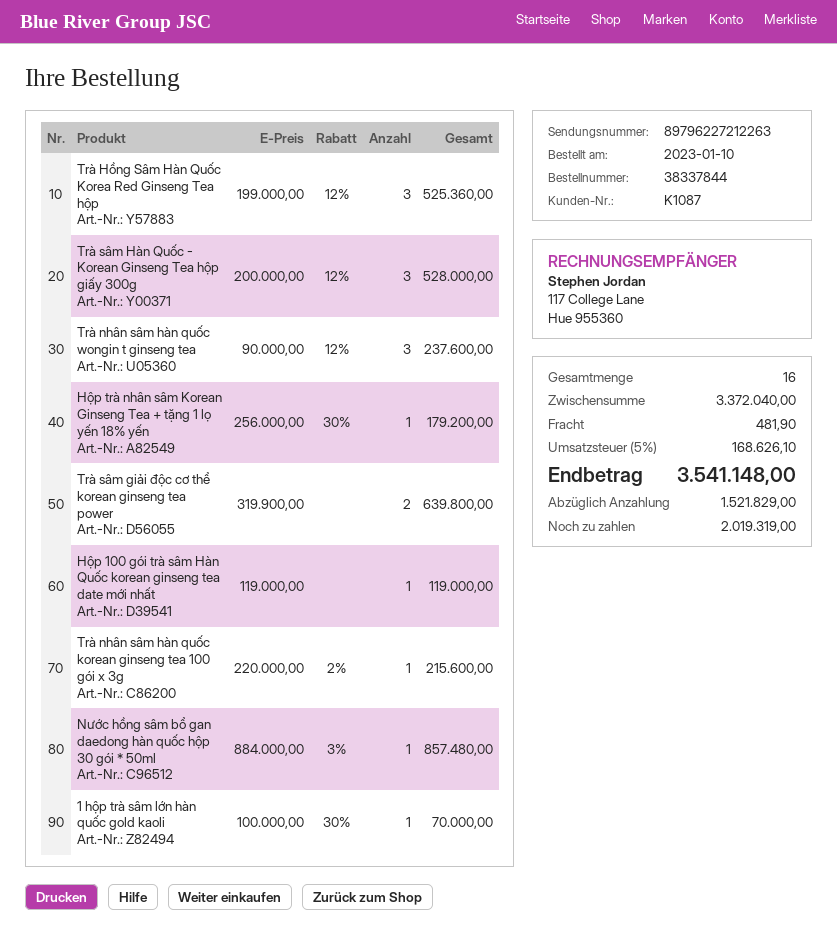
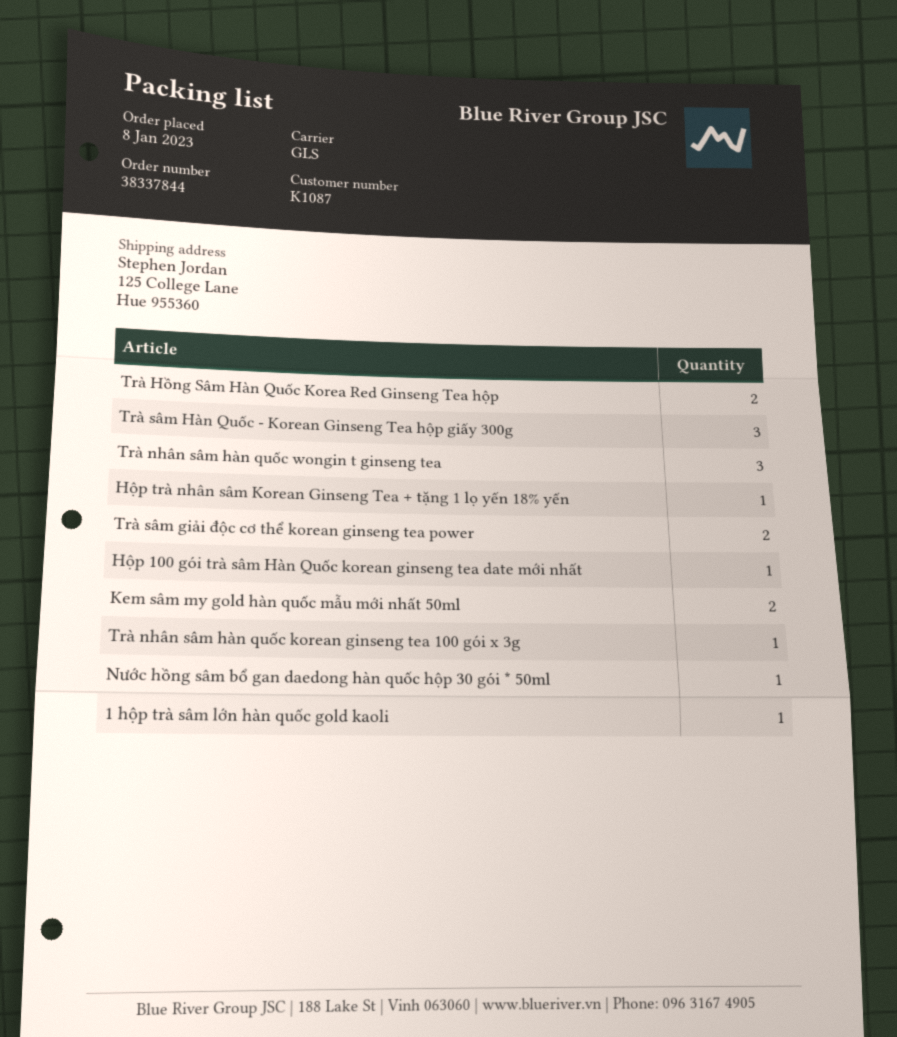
order date: 2023-01-10 -> 2023-01-08
Trà Hồng Sâm Hàn Quốc Korea Red Ginseng Tea hộp: 3 -> 2
Kem sâm my gold hàn quốc mẫu mới nhất 50ml: none -> 2

